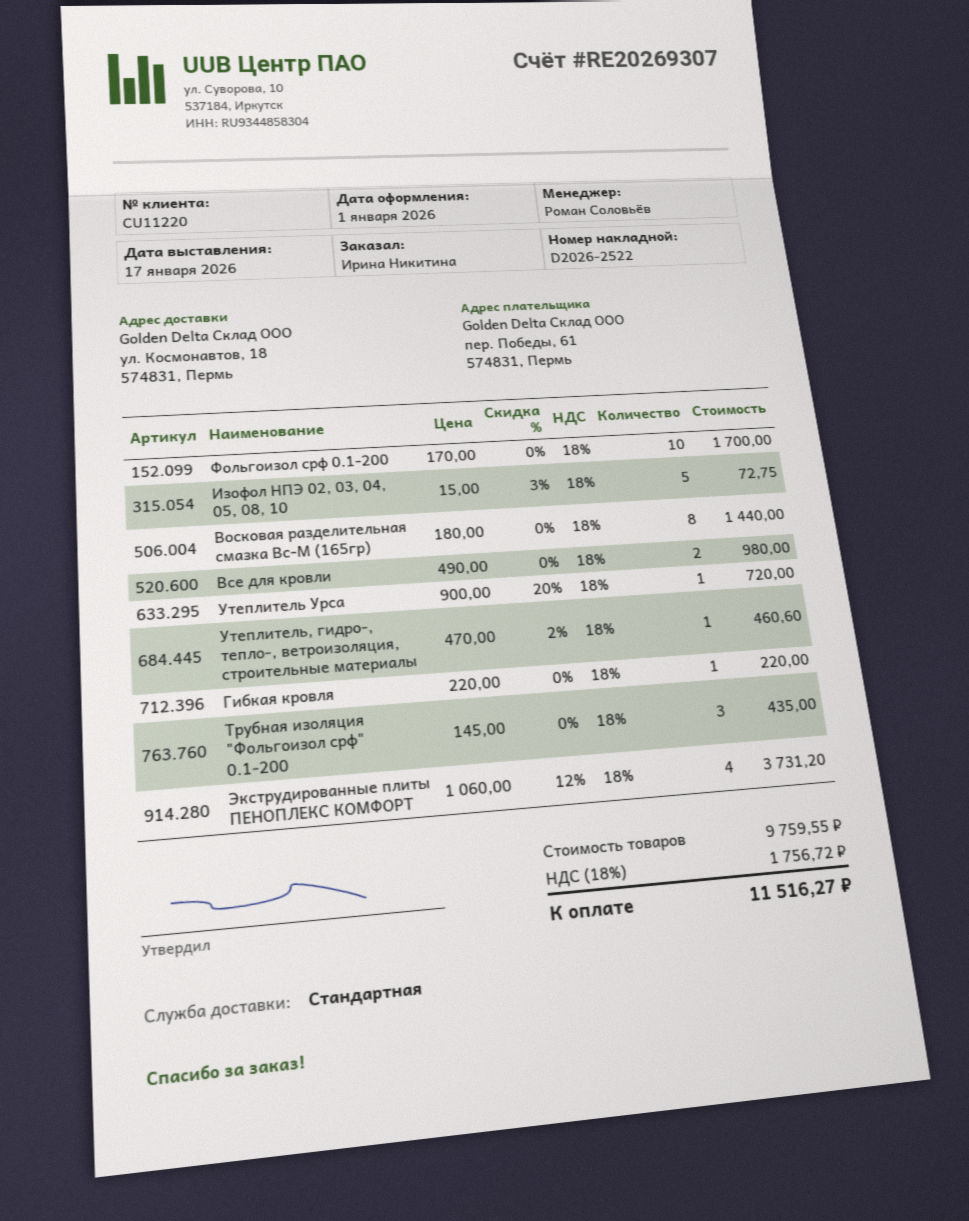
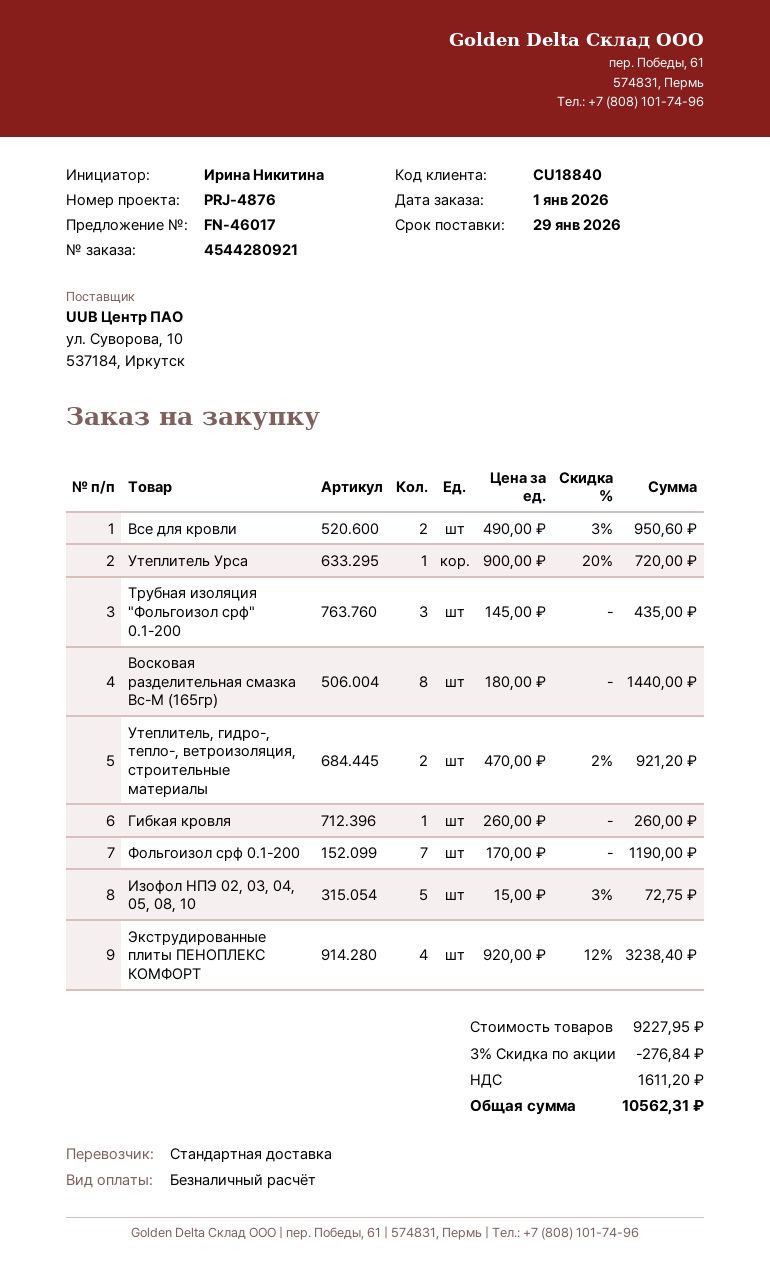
customer number: CU11220 -> CU18840
Фольгоизол срф 0.1-200: 10 x 170.00 = 1700.00 -> 7 x 170.00 = 1190.00
Все для кровли: 2 x 490.00 = 980.00 -> 2 x 490.00 - 3% = 950.60
Утеплитель, гидро-, тепло-, ветроизоляция, строительные материалы: 1 x 470.00 - 2% = 460.60 -> 2 x 470.00 - 2% = 921.20
Гибкая кровля: 1 x 220.00 = 220.00 -> 1 x 260.00 = 260.00
Экструдированные плиты ПЕНОПЛЕКС КОМФОРТ: 4 x 1060.00 - 12% = 3731.20 -> 4 x 920.00 - 12% = 3238.40
subtotal: 9759.55 -> 9227.95
discount: none -> 3% = 276.84
tax: 1756.72 -> 1611.20
total: 11516.27 -> 10562.31

